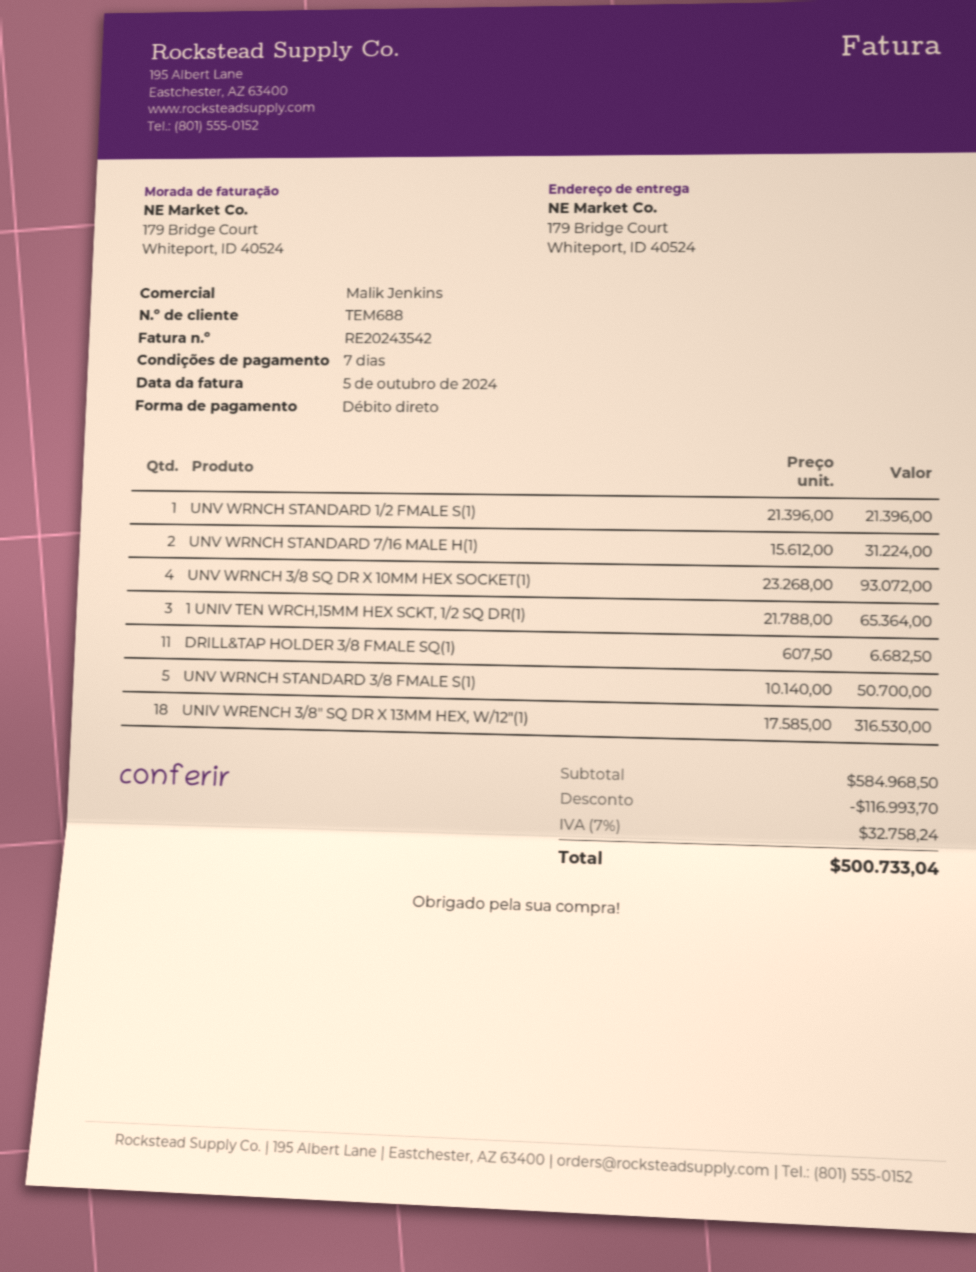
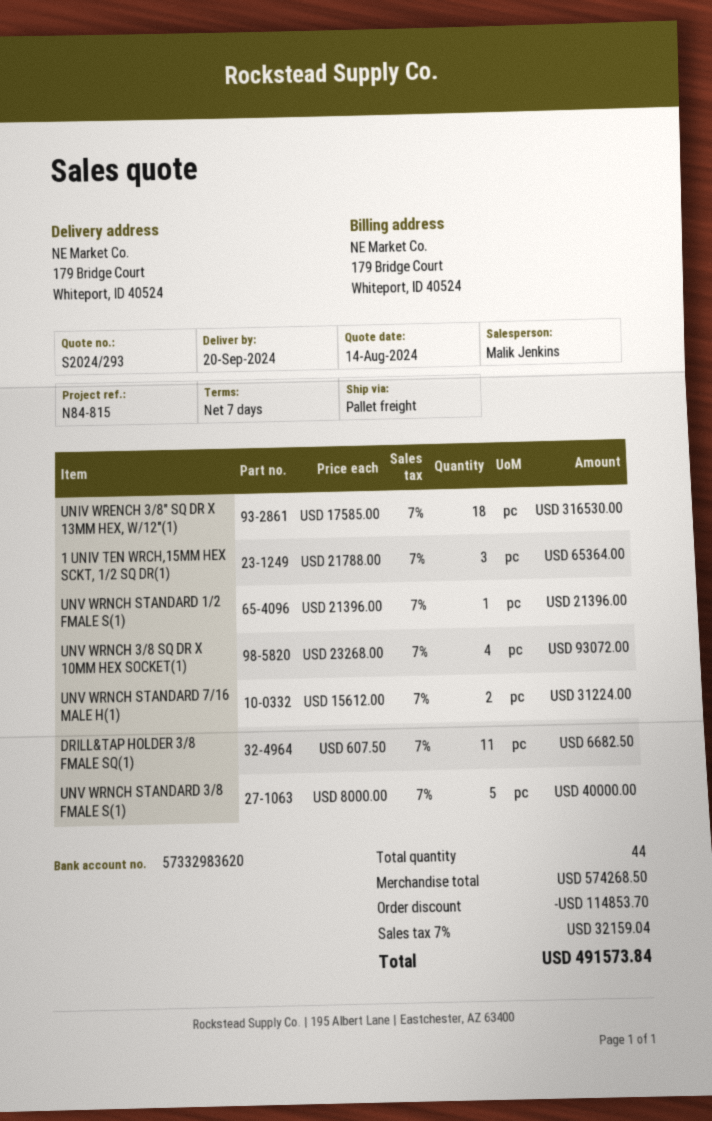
UNV WRNCH STANDARD 3/8 FMALE S(1): 5 x 10140.00 = 50700.00 -> 5 x 8000.00 = 40000.00
subtotal: 584968.50 -> 574268.50
discount: 116993.70 -> 114853.70
tax: 7% = 32758.24 -> 7% = 32159.04
total: 500733.04 -> 491573.84

